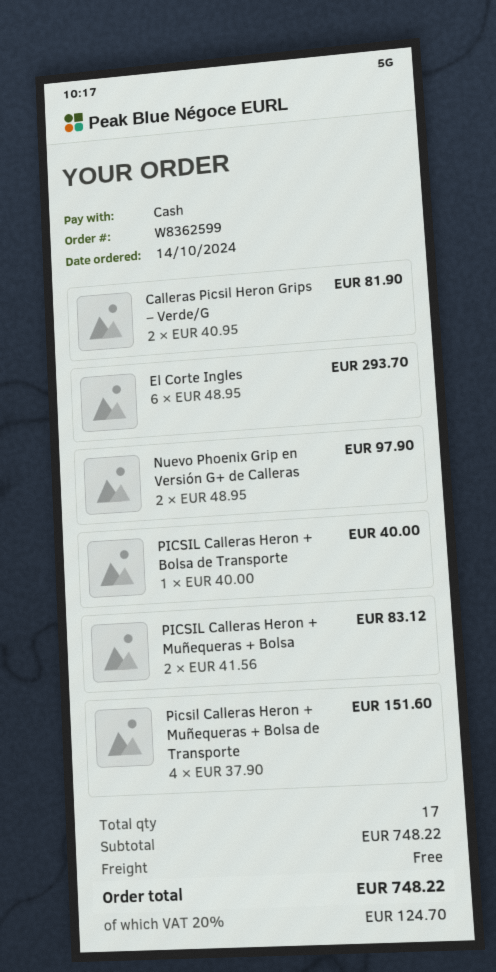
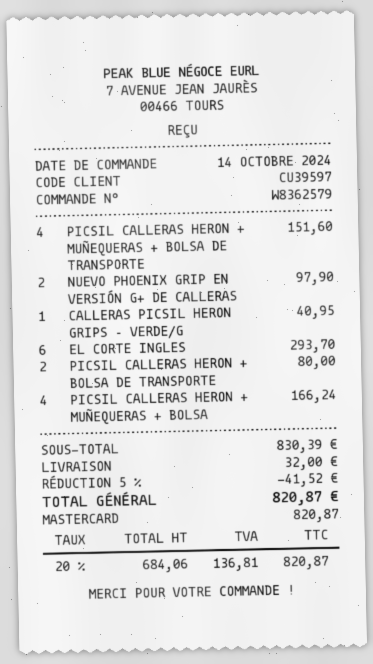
order number: W8362599 -> W8362579
payment method: cash -> Mastercard
Calleras Picsil Heron Grips – Verde/G: 2 for 81.90 -> 1 for 40.95
PICSIL Calleras Heron + Bolsa de Transporte: 1 for 40.00 -> 2 for 80.00
PICSIL Calleras Heron + Muñequeras + Bolsa: 2 for 83.12 -> 4 for 166.24
subtotal: 748.22 -> 830.39
discount: none -> 5% = 41.52
shipping: 0.00 -> 32.00
tax: 20% = 124.70 -> 20% = 136.81
total: 748.22 -> 820.87

